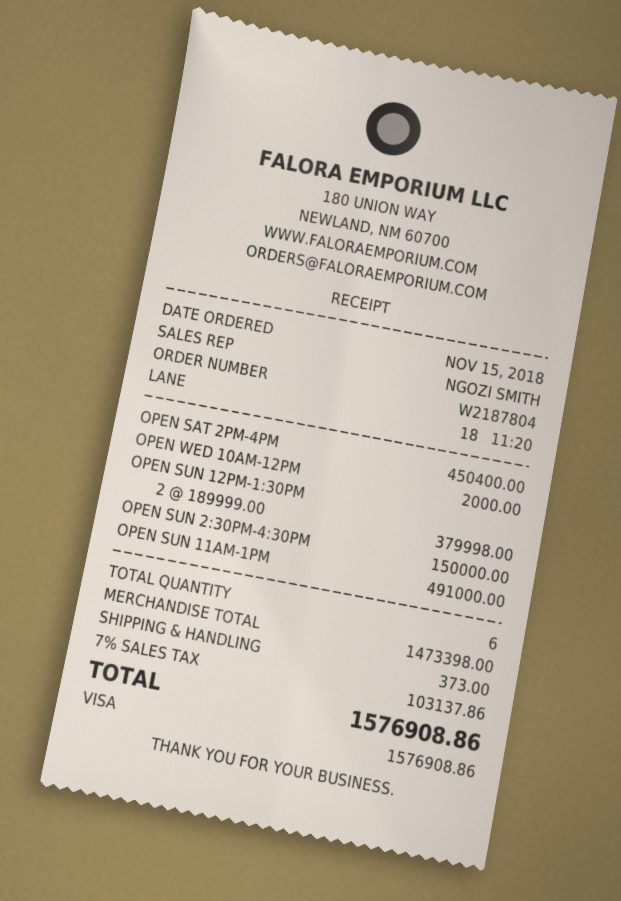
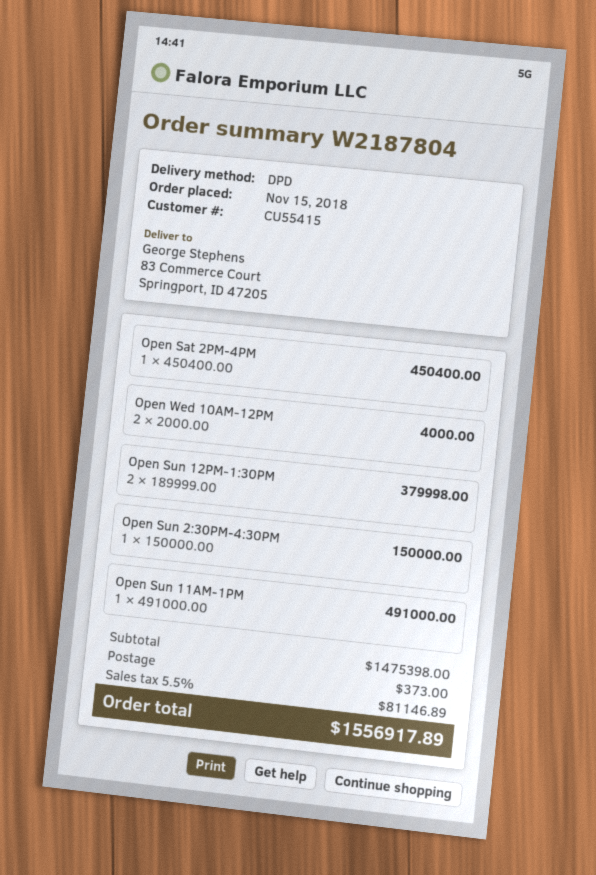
OPEN WED 10AM-12PM: 1 x 2000.00 = 2000.00 -> 2 x 2000.00 = 4000.00
subtotal: 1473398.00 -> 1475398.00
tax: 7% = 103137.86 -> 5.5% = 81146.89
total: 1576908.86 -> 1556917.89

